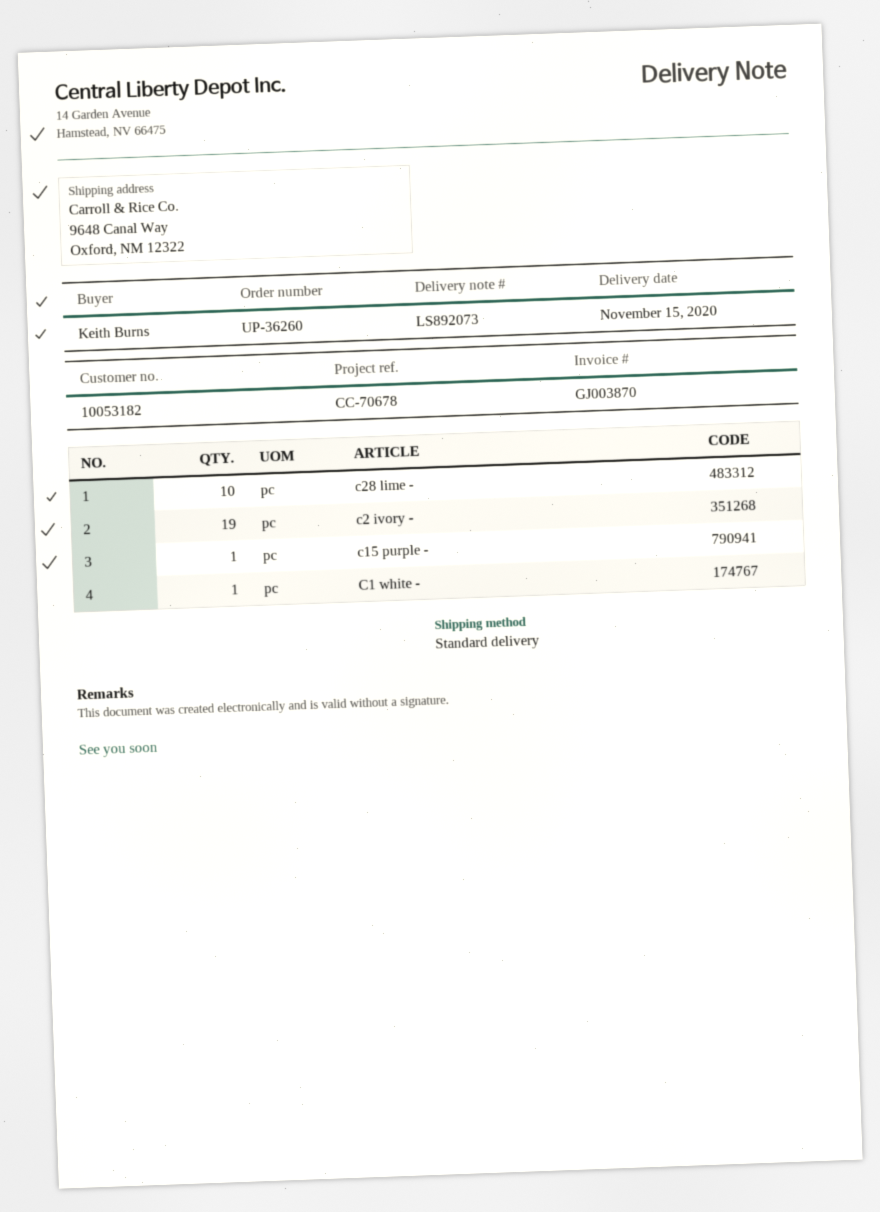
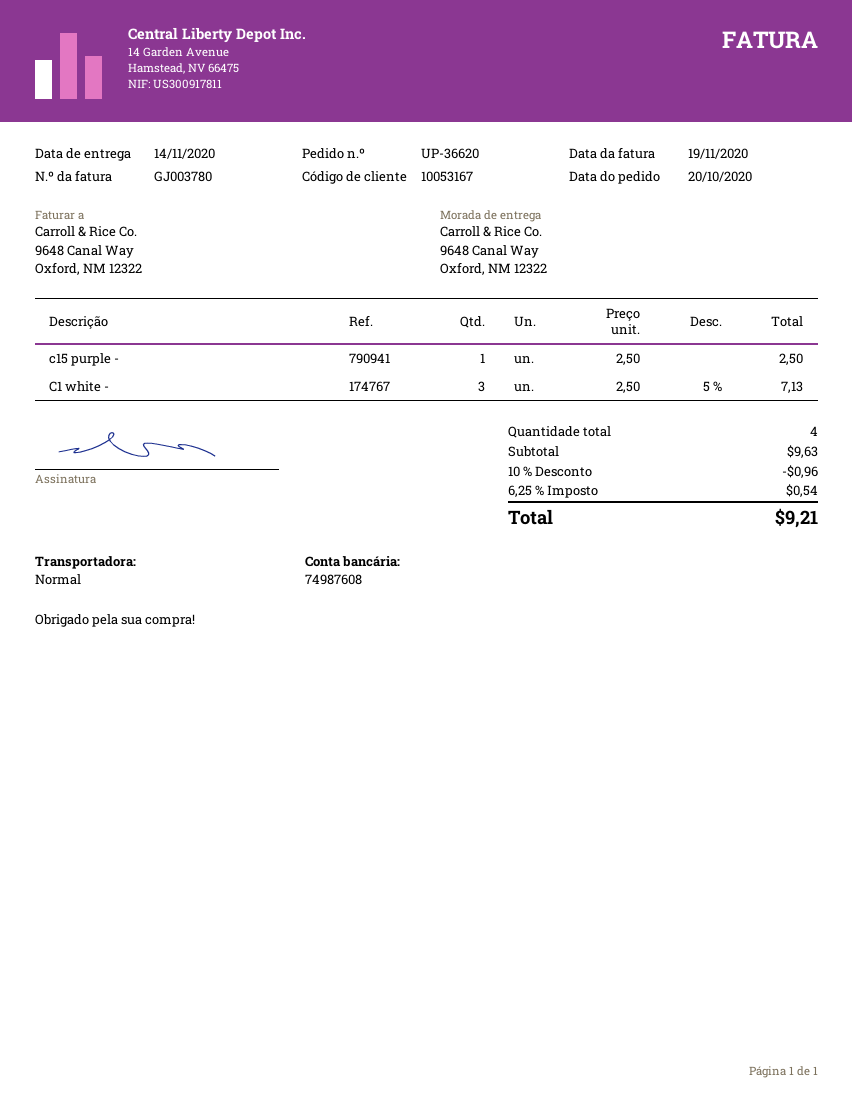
order number: UP-36260 -> UP-36620
delivery date: 2020-11-15 -> 2020-11-14
invoice number: GJ003870 -> GJ003780
customer number: 10053182 -> 10053167
c28 lime -: 10 -> none
c2 ivory -: 19 -> none
C1 white -: 1 -> 3

